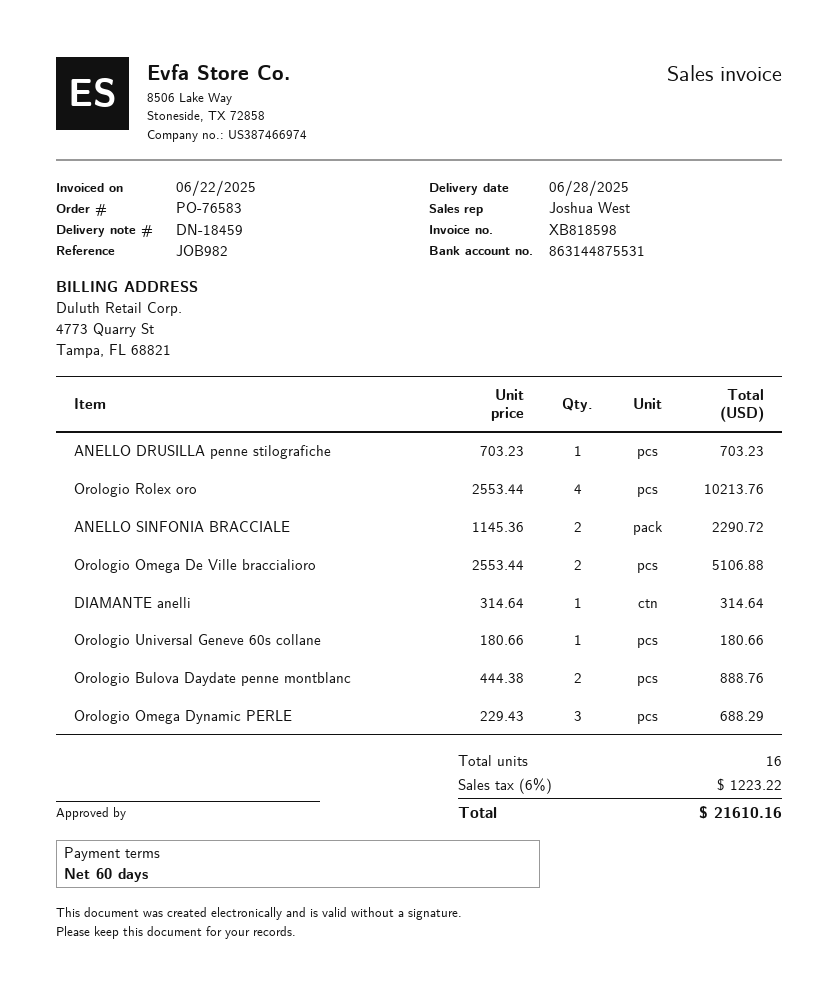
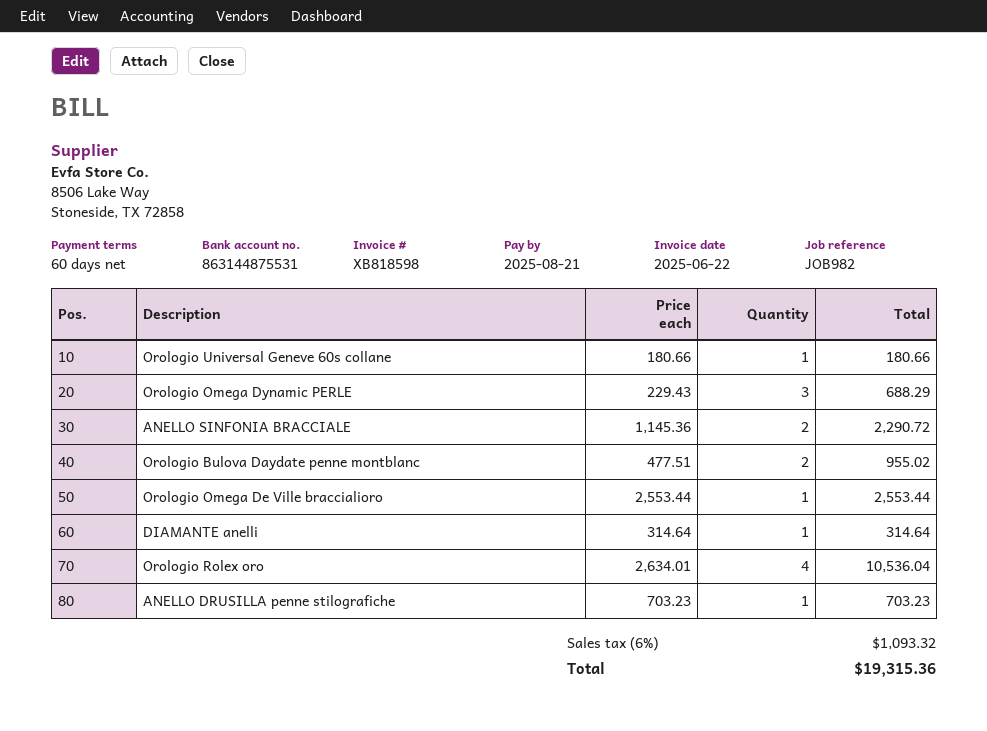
Orologio Rolex oro: 4 x 2553.44 = 10213.76 -> 4 x 2634.01 = 10536.04
Orologio Omega De Ville braccialioro: 2 x 2553.44 = 5106.88 -> 1 x 2553.44 = 2553.44
Orologio Bulova Daydate penne montblanc: 2 x 444.38 = 888.76 -> 2 x 477.51 = 955.02
tax: 6% = 1223.22 -> 6% = 1093.32
total: 21610.16 -> 19315.36

